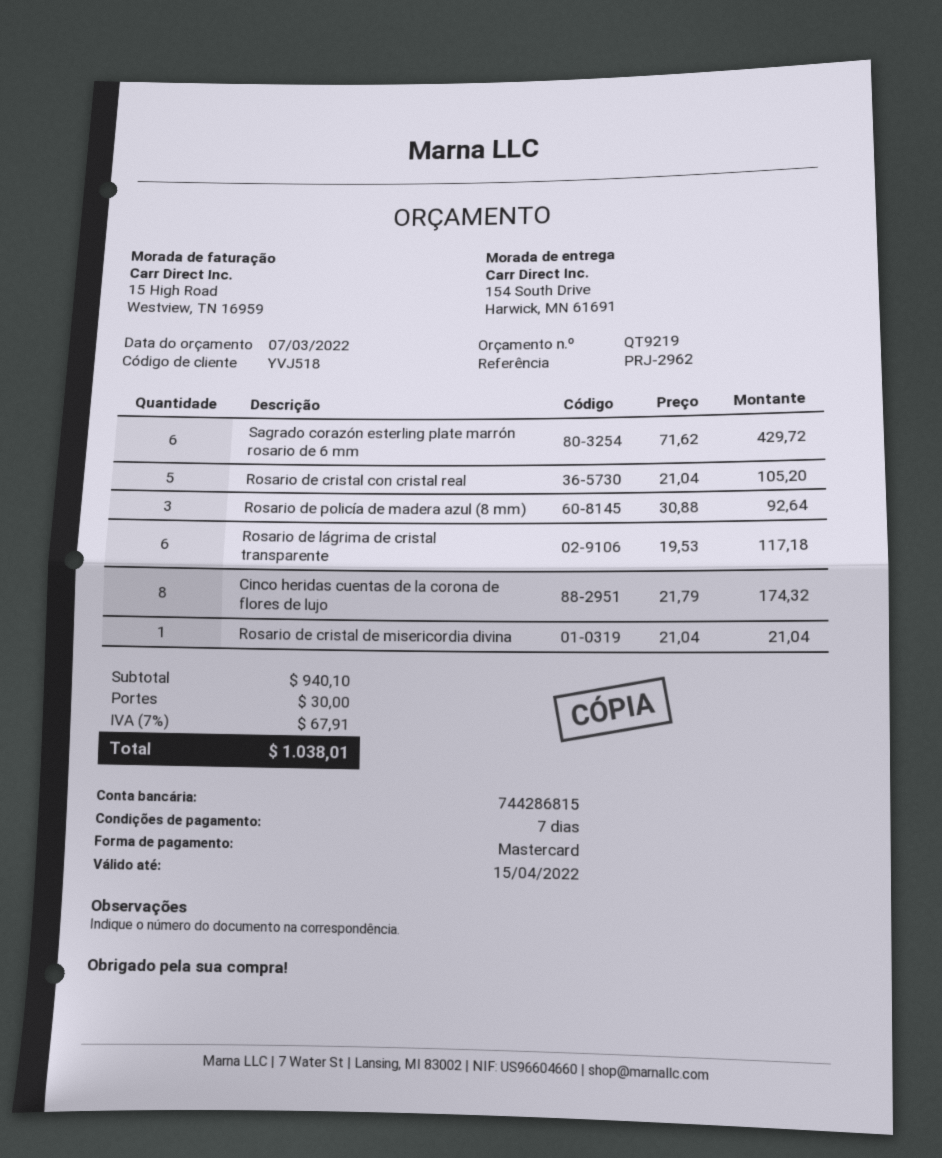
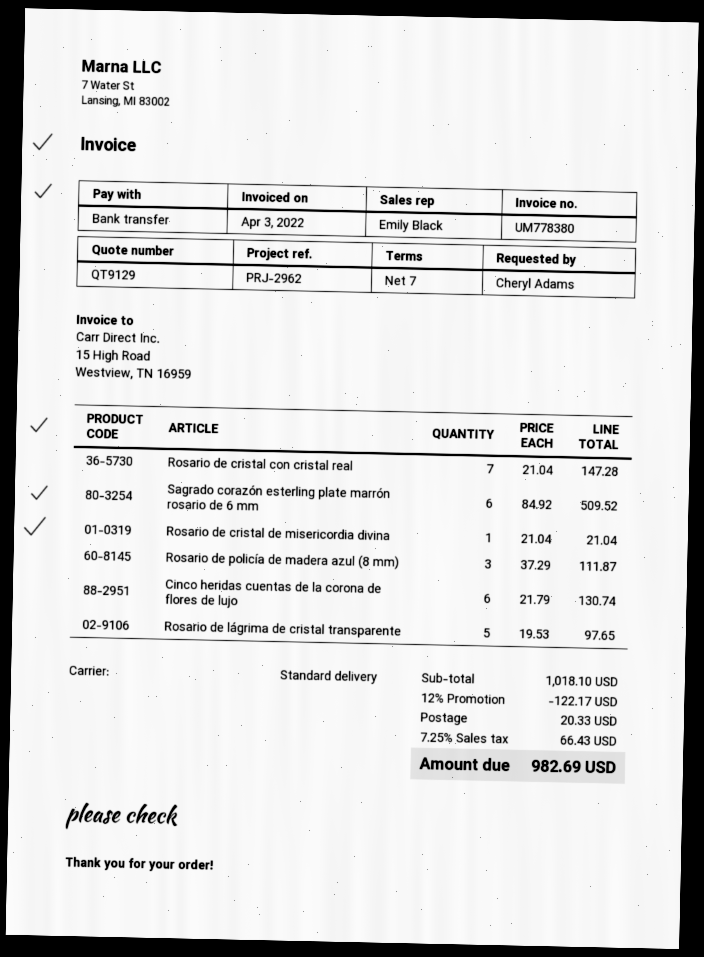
quote number: QT9219 -> QT9129
payment method: Mastercard -> bank transfer
Sagrado corazón esterling plate marrón rosario de 6 mm: 6 x 71.62 = 429.72 -> 6 x 84.92 = 509.52
Rosario de cristal con cristal real: 5 x 21.04 = 105.20 -> 7 x 21.04 = 147.28
Rosario de policía de madera azul (8 mm): 3 x 30.88 = 92.64 -> 3 x 37.29 = 111.87
Rosario de lágrima de cristal transparente: 6 x 19.53 = 117.18 -> 5 x 19.53 = 97.65
Cinco heridas cuentas de la corona de flores de lujo: 8 x 21.79 = 174.32 -> 6 x 21.79 = 130.74
subtotal: 940.10 -> 1018.10
discount: none -> 12% = 122.17
shipping: 30.00 -> 20.33
tax: 7% = 67.91 -> 7.25% = 66.43
total: 1038.01 -> 982.69

